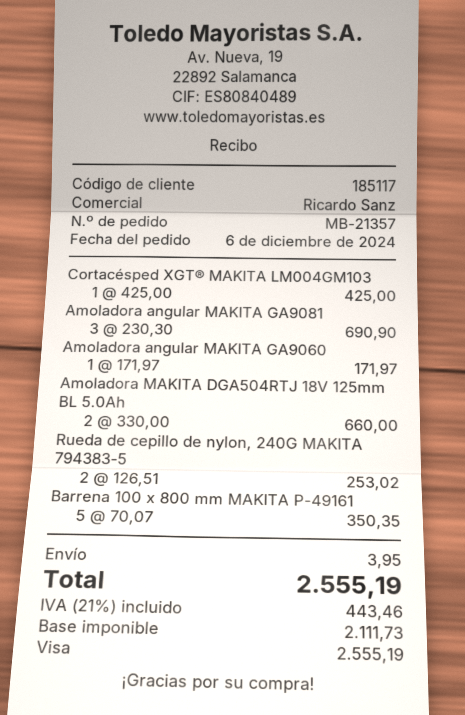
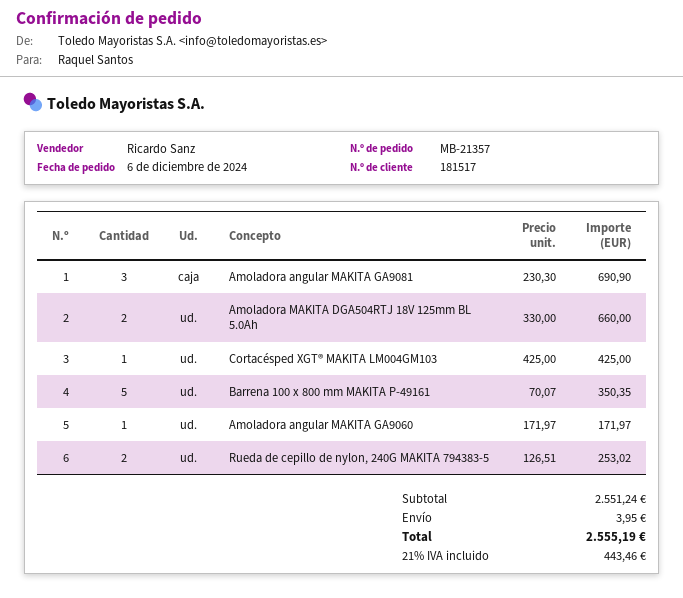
customer number: 185117 -> 181517

